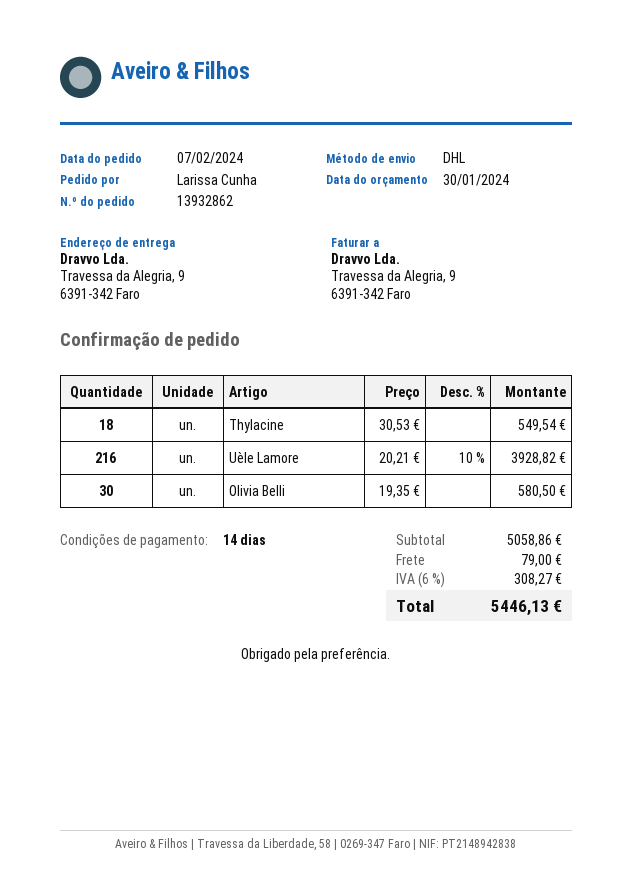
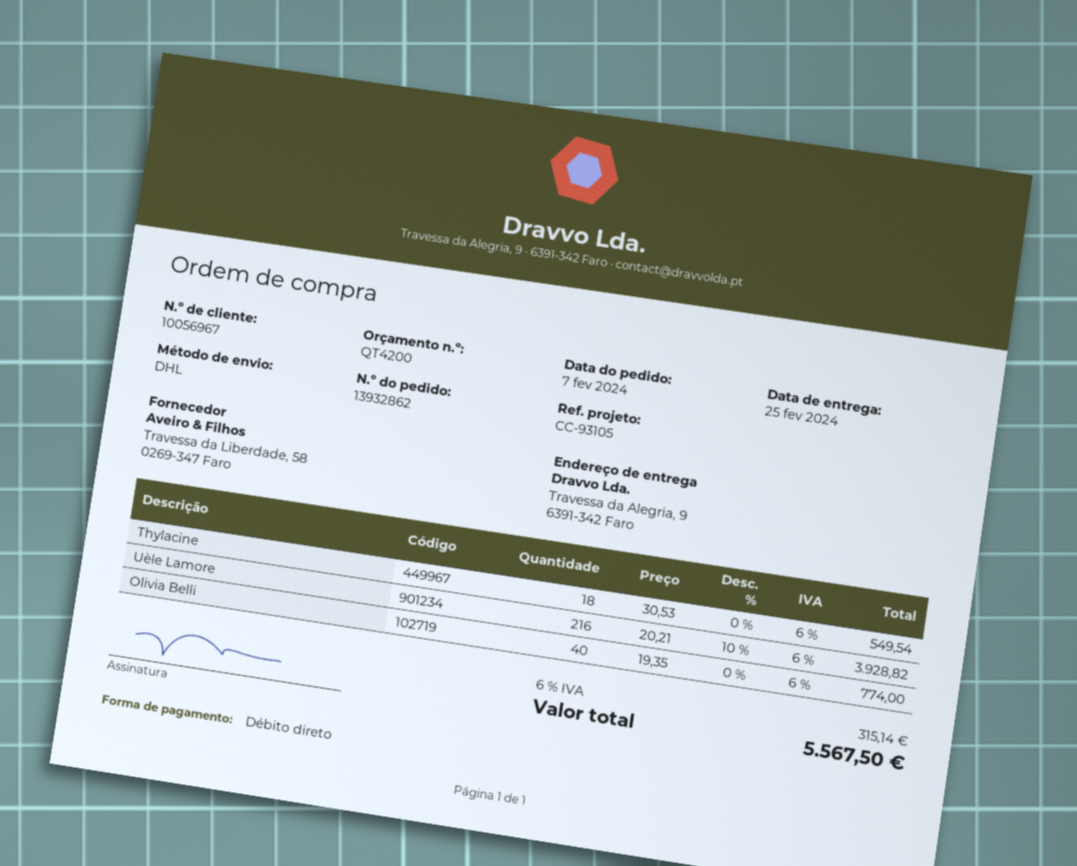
Olivia Belli: 30 x 19.35 = 580.50 -> 40 x 19.35 = 774.00
shipping: 79.00 -> none
tax: 6% = 308.27 -> 6% = 315.14
total: 5446.13 -> 5567.50

